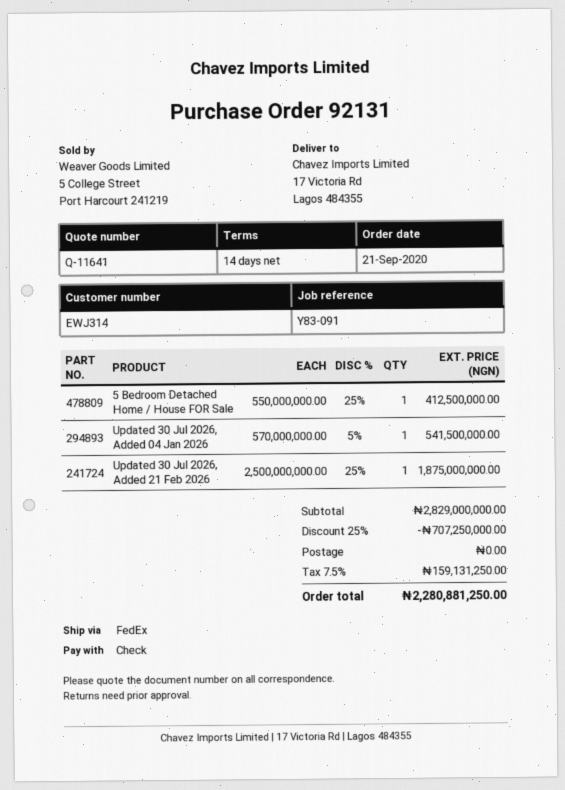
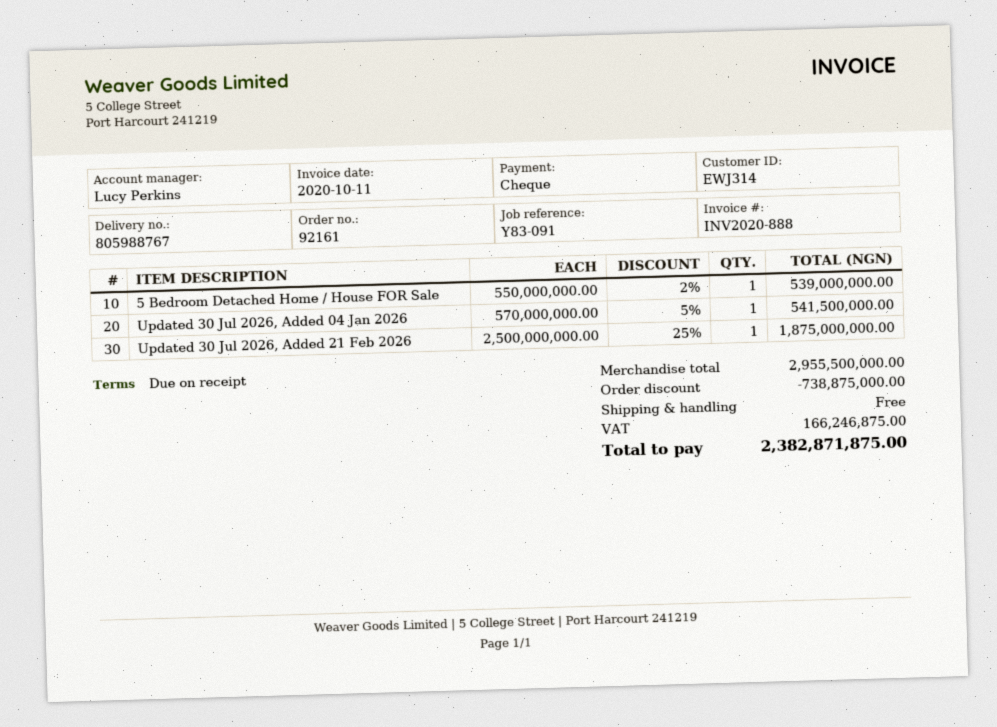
order number: 92131 -> 92161
payment terms: 14 days -> on receipt
5 Bedroom Detached Home / House FOR Sale: 1 x 550000000.00 - 25% = 412500000.00 -> 1 x 550000000.00 - 2% = 539000000.00
subtotal: 2829000000.00 -> 2955500000.00
discount: 707250000.00 -> 738875000.00
tax: 159131250.00 -> 166246875.00
total: 2280881250.00 -> 2382871875.00

